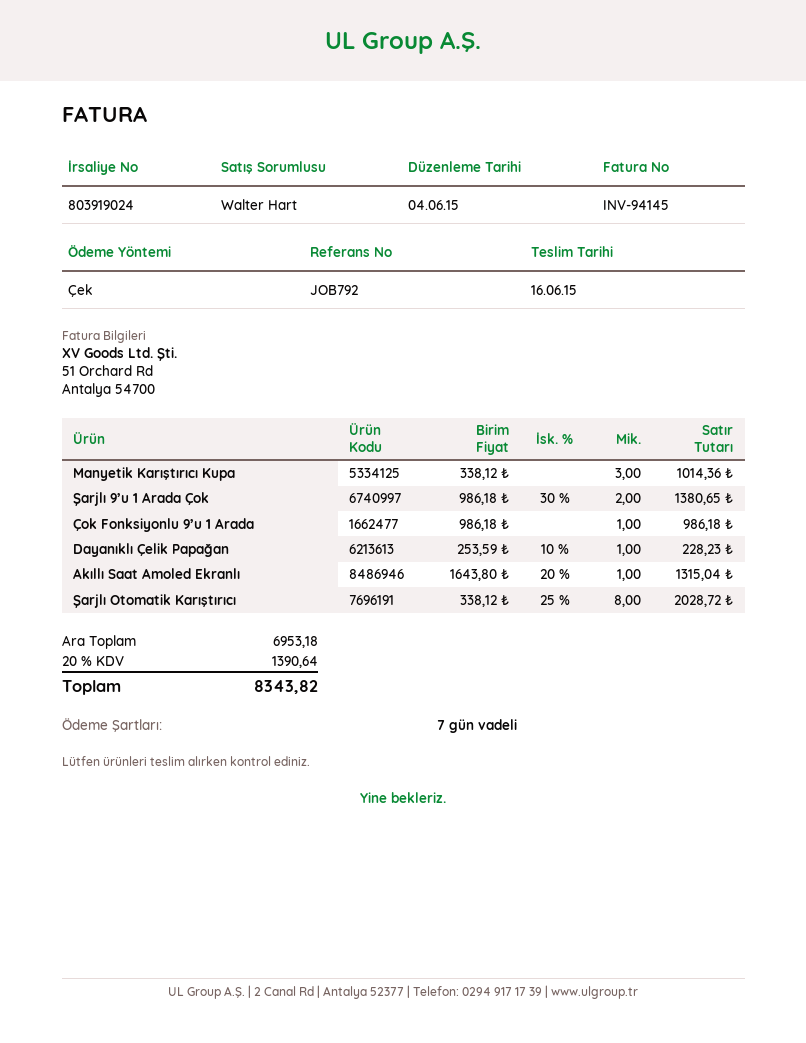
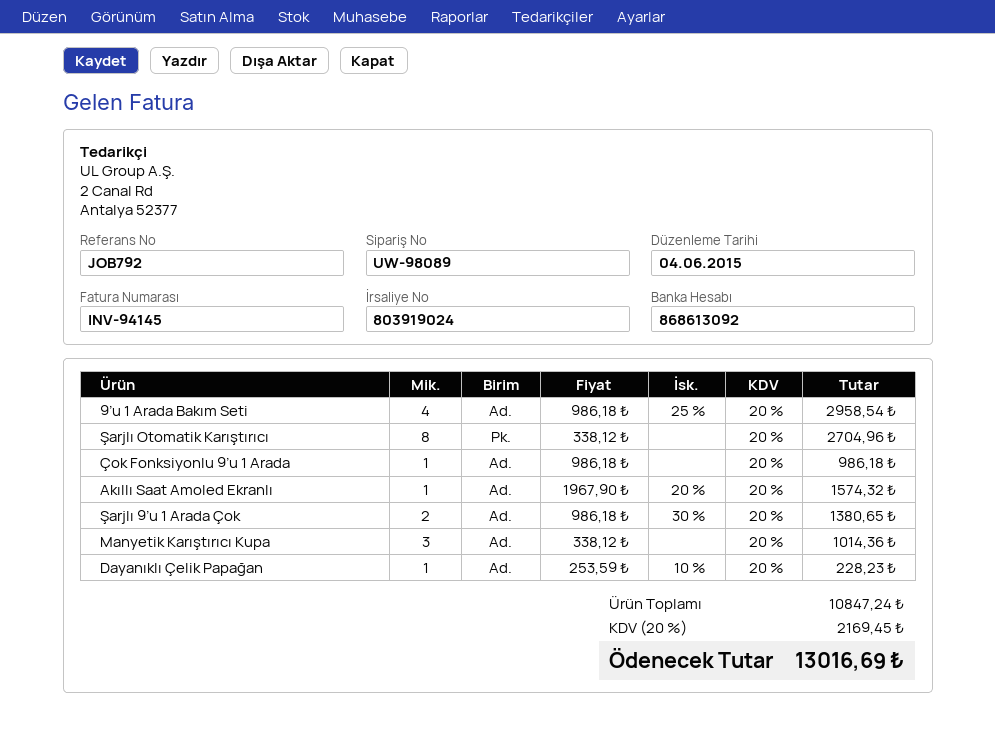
Akıllı Saat Amoled Ekranlı: 1 x 1643.80 - 20% = 1315.04 -> 1 x 1967.90 - 20% = 1574.32
Şarjlı Otomatik Karıştırıcı: 8 x 338.12 - 25% = 2028.72 -> 8 x 338.12 = 2704.96
9’u 1 Arada Bakım Seti: none -> 4 x 986.18 - 25% = 2958.54
subtotal: 6953.18 -> 10847.24
tax: 20% = 1390.64 -> 20% = 2169.45
total: 8343.82 -> 13016.69

